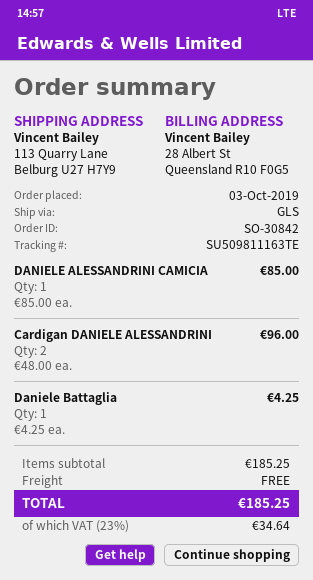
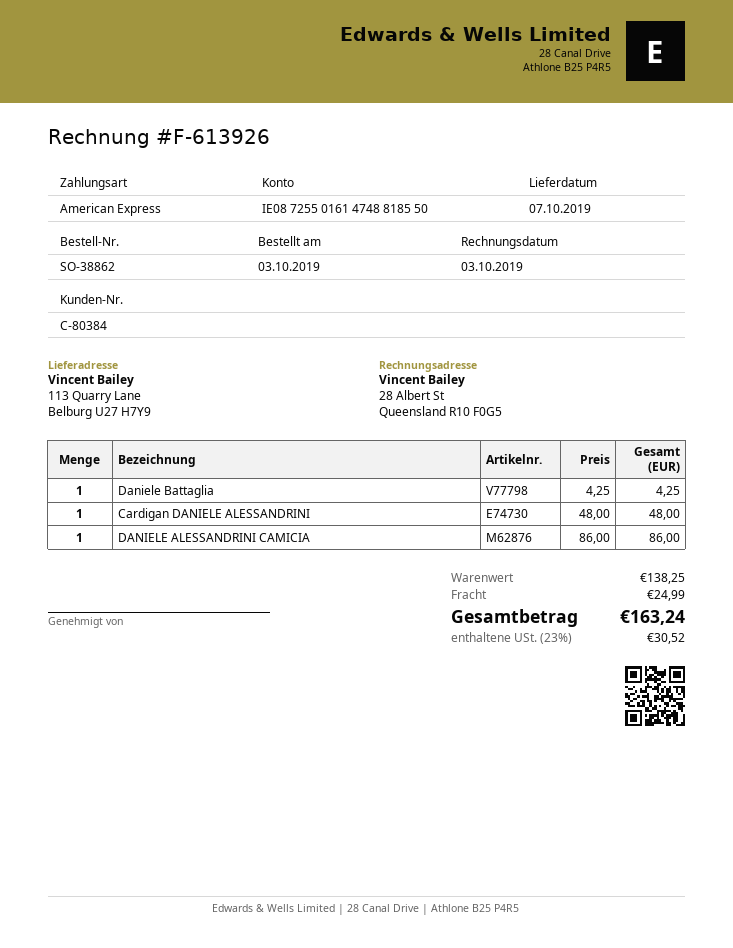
order number: SO-30842 -> SO-38862
DANIELE ALESSANDRINI CAMICIA: 1 x 85.00 = 85.00 -> 1 x 86.00 = 86.00
Cardigan DANIELE ALESSANDRINI: 2 x 48.00 = 96.00 -> 1 x 48.00 = 48.00
subtotal: 185.25 -> 138.25
shipping: 0.00 -> 24.99
tax: 23% = 34.64 -> 23% = 30.52
total: 185.25 -> 163.24

